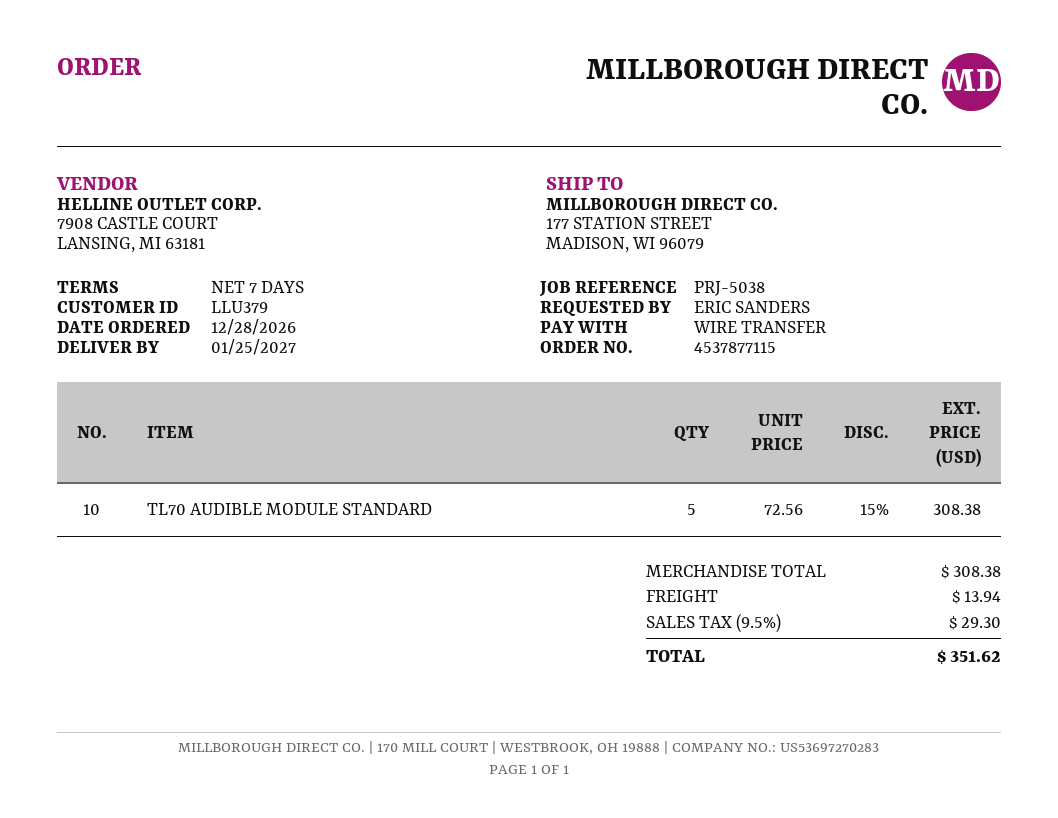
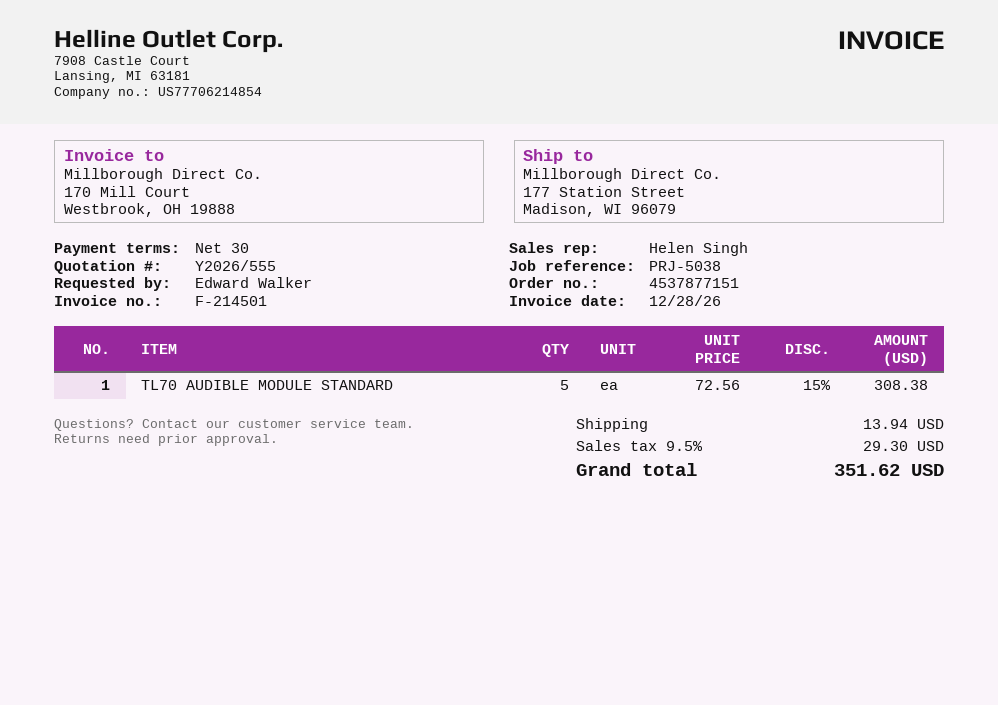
order number: 4537877115 -> 4537877151
payment terms: 7 days -> 30 days
ordered by: ERIC SANDERS -> Edward Walker

